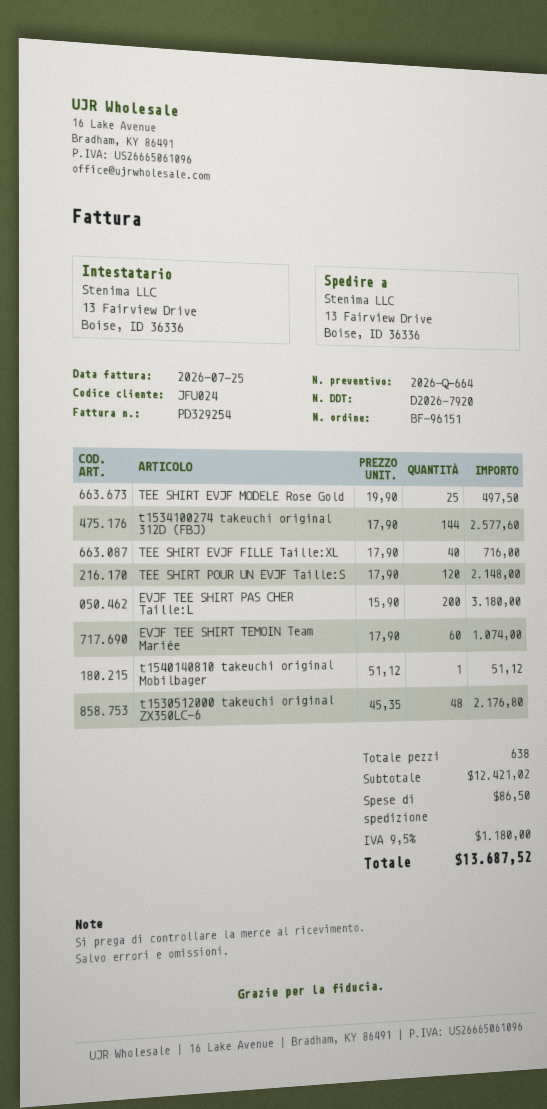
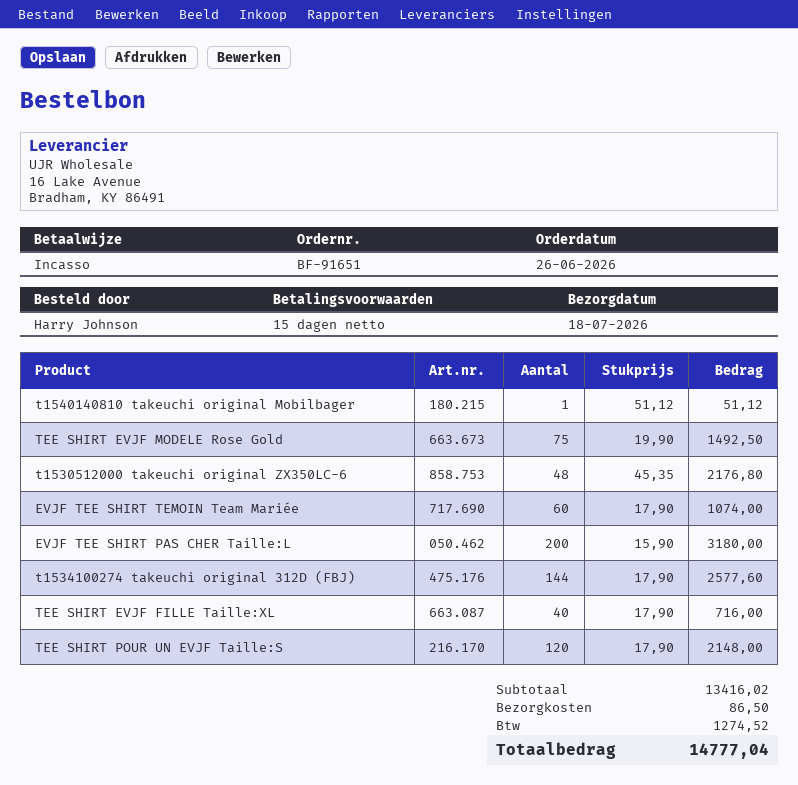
order number: BF-96151 -> BF-91651
TEE SHIRT EVJF MODELE Rose Gold: 25 x 19.90 = 497.50 -> 75 x 19.90 = 1492.50
subtotal: 12421.02 -> 13416.02
tax: 1180.00 -> 1274.52
total: 13687.52 -> 14777.04

